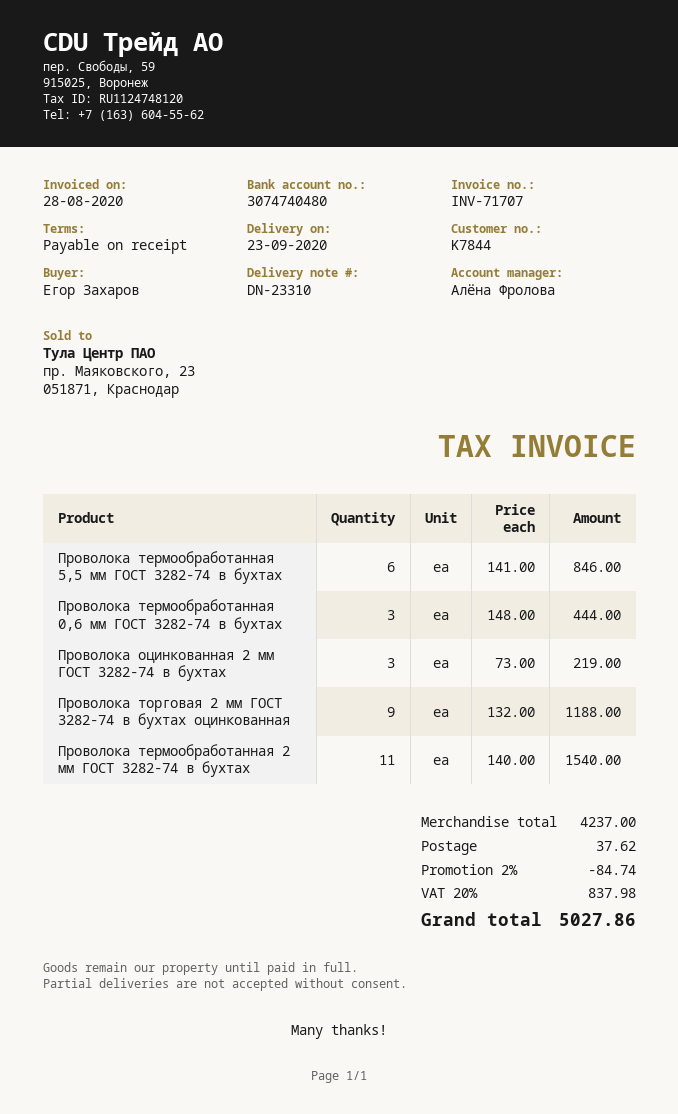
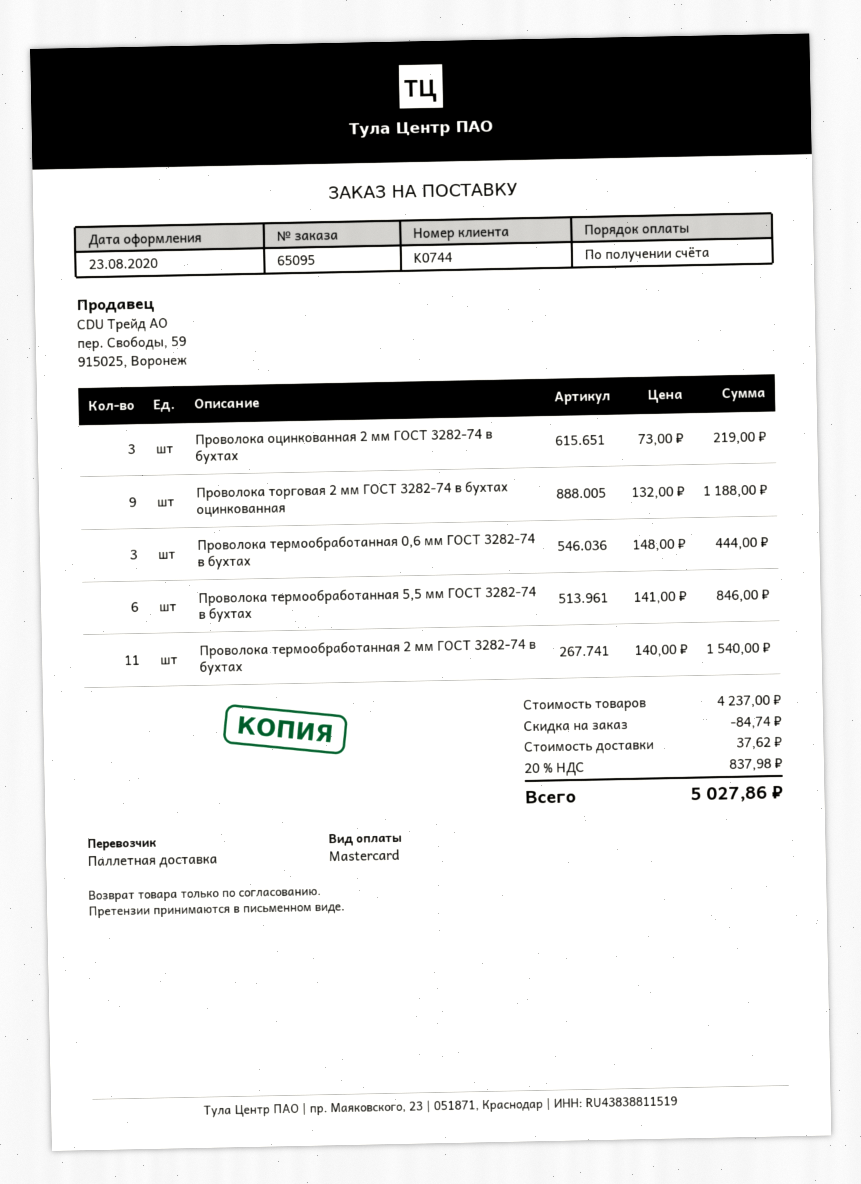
customer number: K7844 -> K0744

